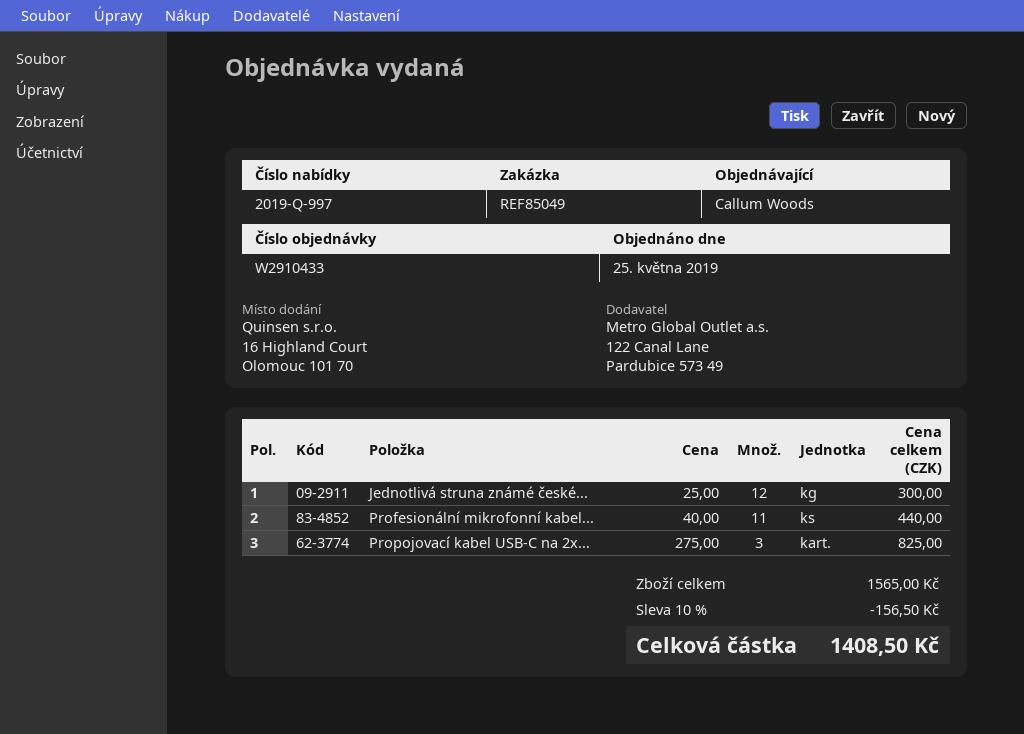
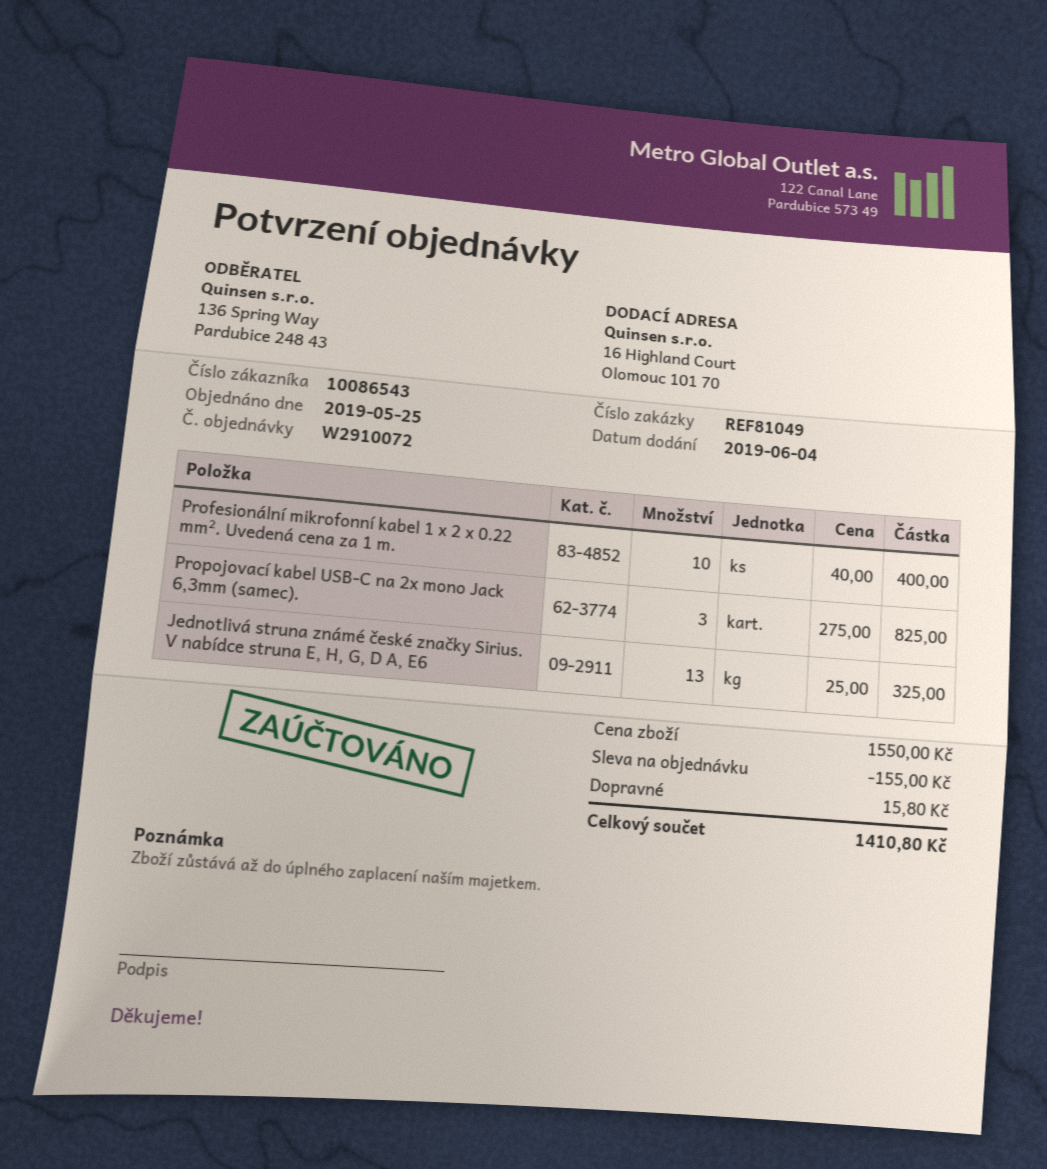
order number: W2910433 -> W2910072
reference: REF85049 -> REF81049
Jednotlivá struna známé české...: 12 x 25.00 = 300.00 -> 13 x 25.00 = 325.00
Profesionální mikrofonní kabel...: 11 x 40.00 = 440.00 -> 10 x 40.00 = 400.00
subtotal: 1565.00 -> 1550.00
discount: 156.50 -> 155.00
shipping: none -> 15.80
total: 1408.50 -> 1410.80

